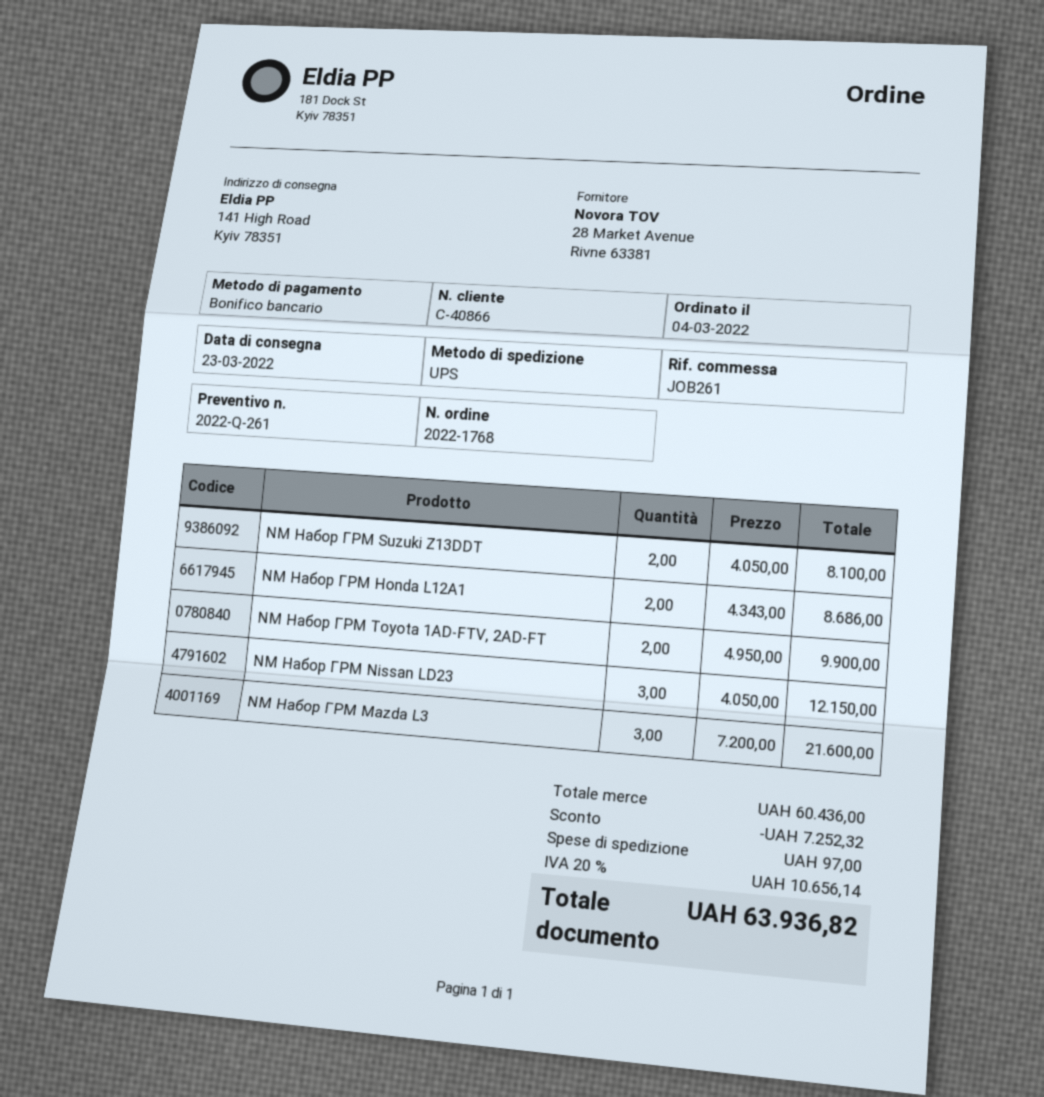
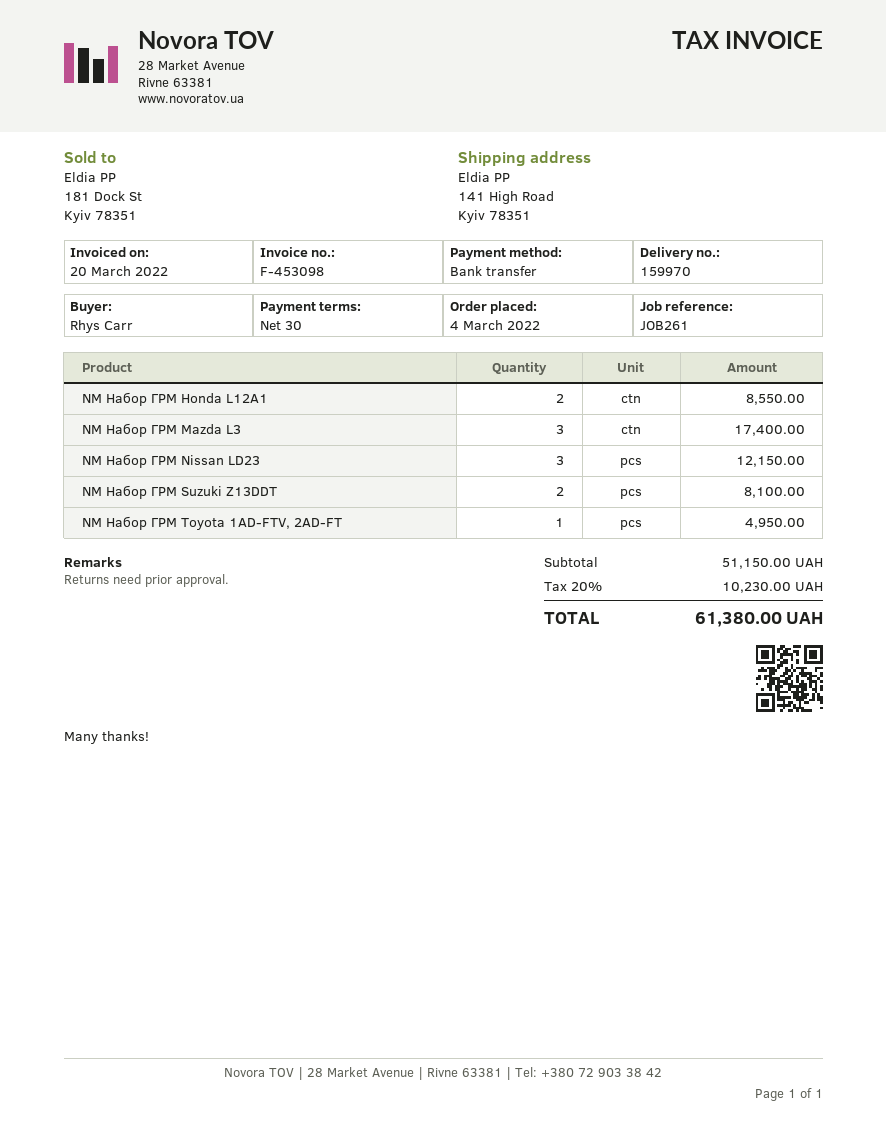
NM Набор ГРМ Honda L12A1: 2 for 8686.00 -> 2 for 8550.00
NM Набор ГРМ Toyota 1AD-FTV, 2AD-FT: 2 for 9900.00 -> 1 for 4950.00
NM Набор ГРМ Mazda L3: 3 for 21600.00 -> 3 for 17400.00
subtotal: 60436.00 -> 51150.00
discount: 7252.32 -> none
shipping: 97.00 -> none
tax: 20% = 10656.14 -> 20% = 10230.00
total: 63936.82 -> 61380.00

